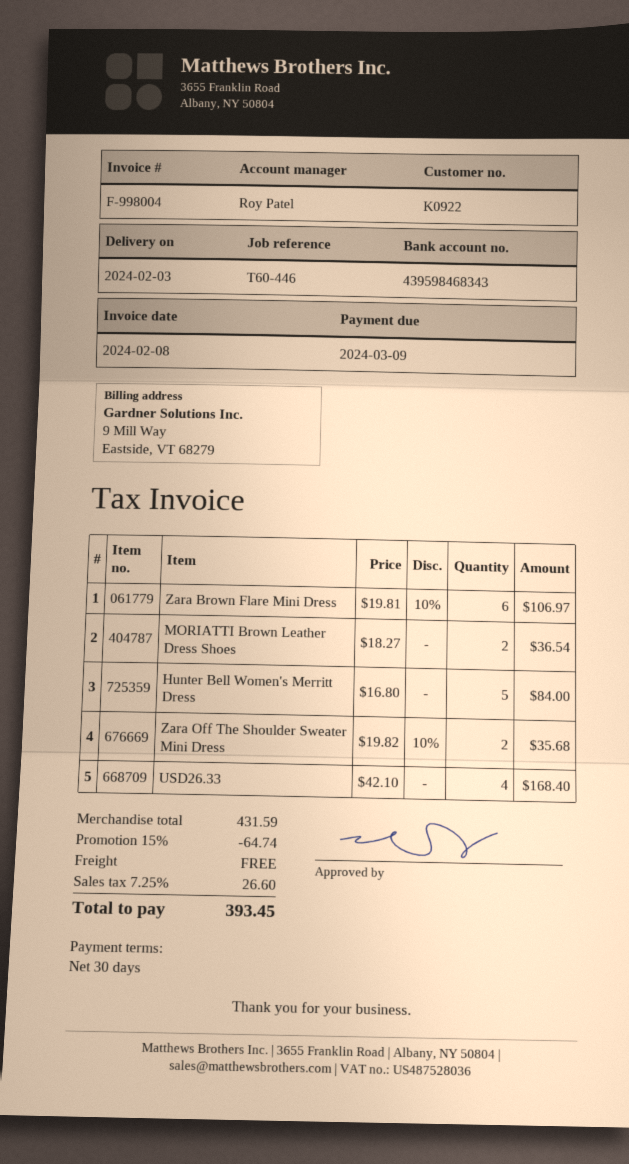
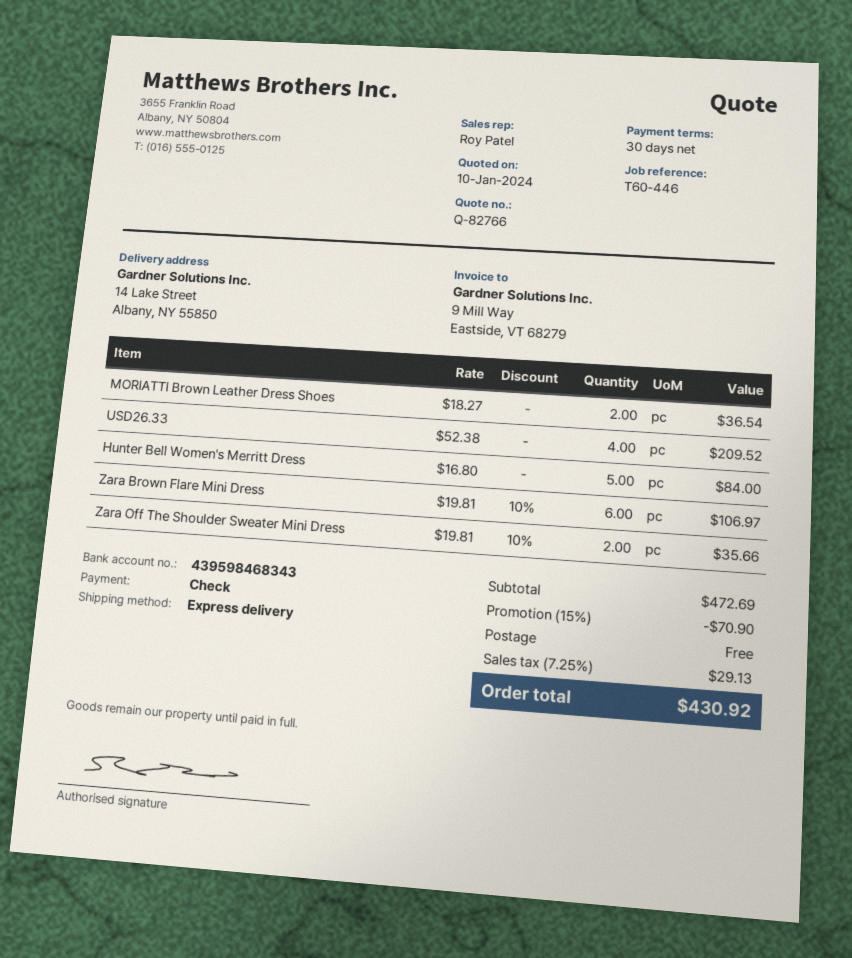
Zara Off The Shoulder Sweater Mini Dress: 2 x 19.82 - 10% = 35.68 -> 2 x 19.81 - 10% = 35.66
USD26.33: 4 x 42.10 = 168.40 -> 4 x 52.38 = 209.52
subtotal: 431.59 -> 472.69
discount: 15% = 64.74 -> 15% = 70.90
tax: 7.25% = 26.60 -> 7.25% = 29.13
total: 393.45 -> 430.92

